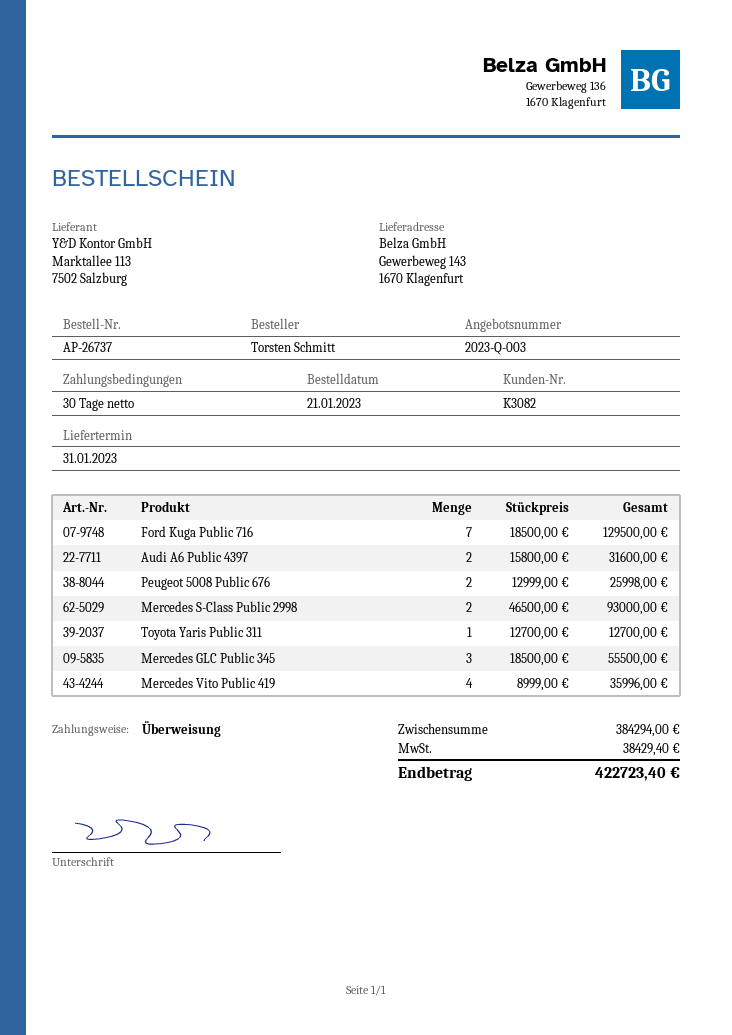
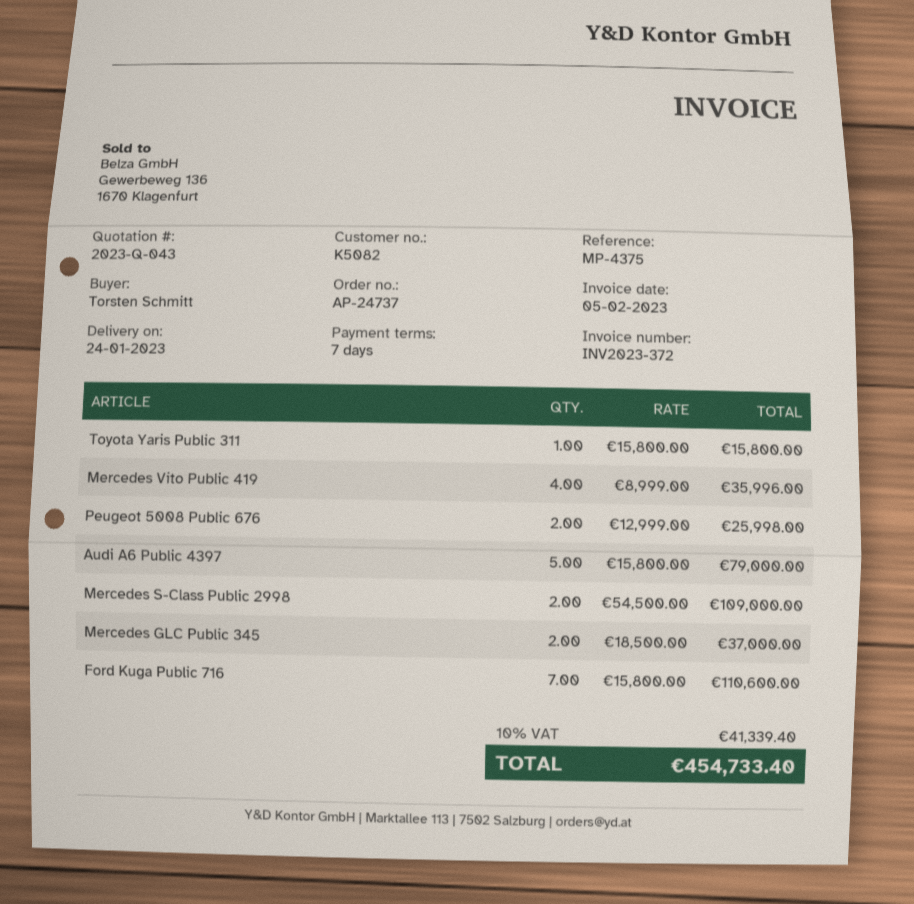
quote number: 2023-Q-003 -> 2023-Q-043
order number: AP-26737 -> AP-24737
delivery date: 2023-01-31 -> 2023-01-24
payment terms: 30 days -> 7 days
customer number: K3082 -> K5082
Ford Kuga Public 716: 7 x 18500.00 = 129500.00 -> 7 x 15800.00 = 110600.00
Audi A6 Public 4397: 2 x 15800.00 = 31600.00 -> 5 x 15800.00 = 79000.00
Mercedes S-Class Public 2998: 2 x 46500.00 = 93000.00 -> 2 x 54500.00 = 109000.00
Toyota Yaris Public 311: 1 x 12700.00 = 12700.00 -> 1 x 15800.00 = 15800.00
Mercedes GLC Public 345: 3 x 18500.00 = 55500.00 -> 2 x 18500.00 = 37000.00
tax: 38429.40 -> 41339.40
total: 422723.40 -> 454733.40

